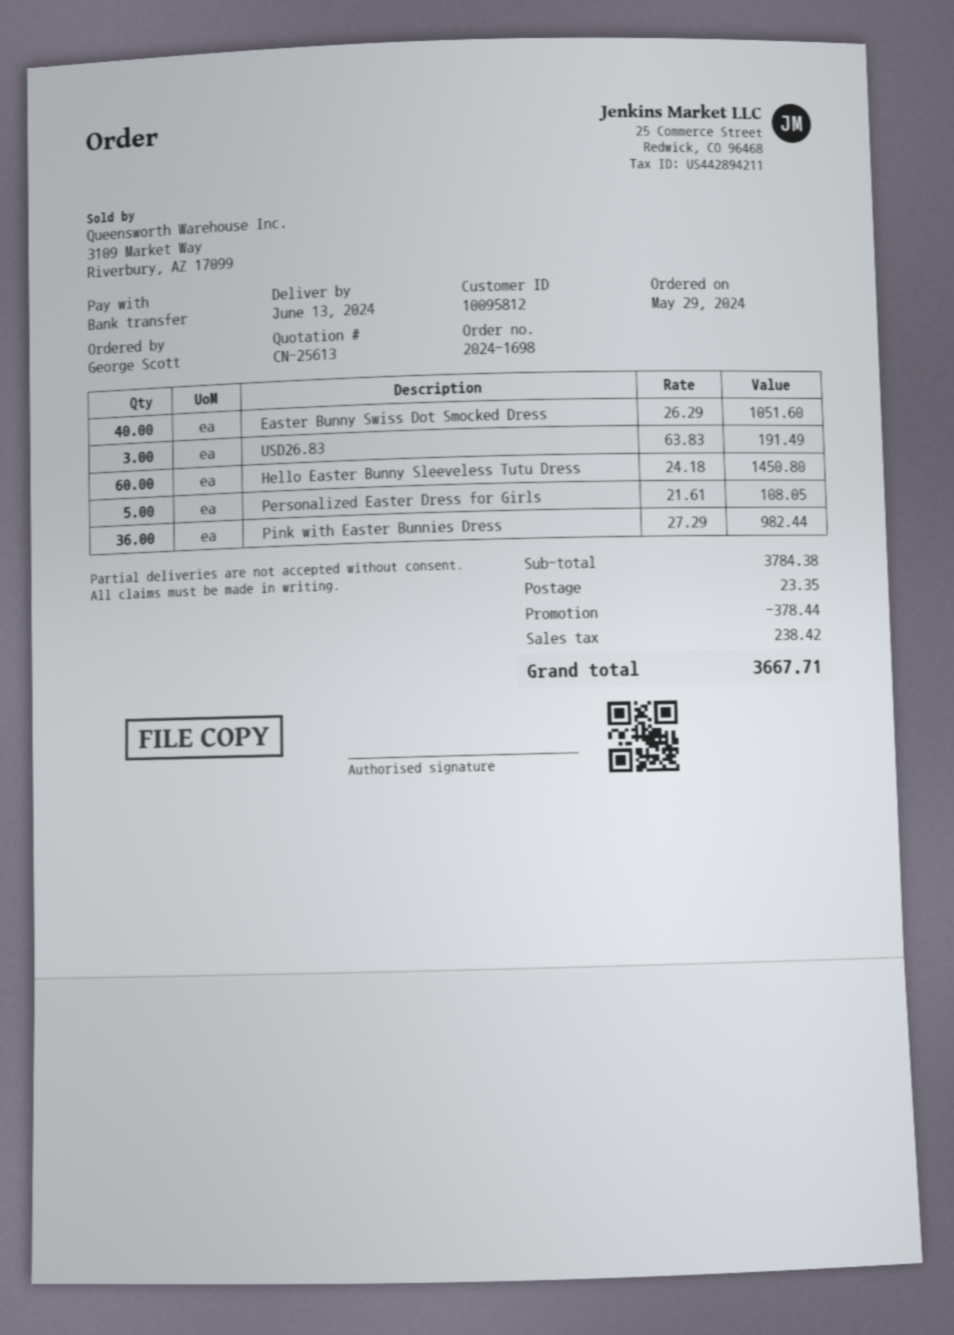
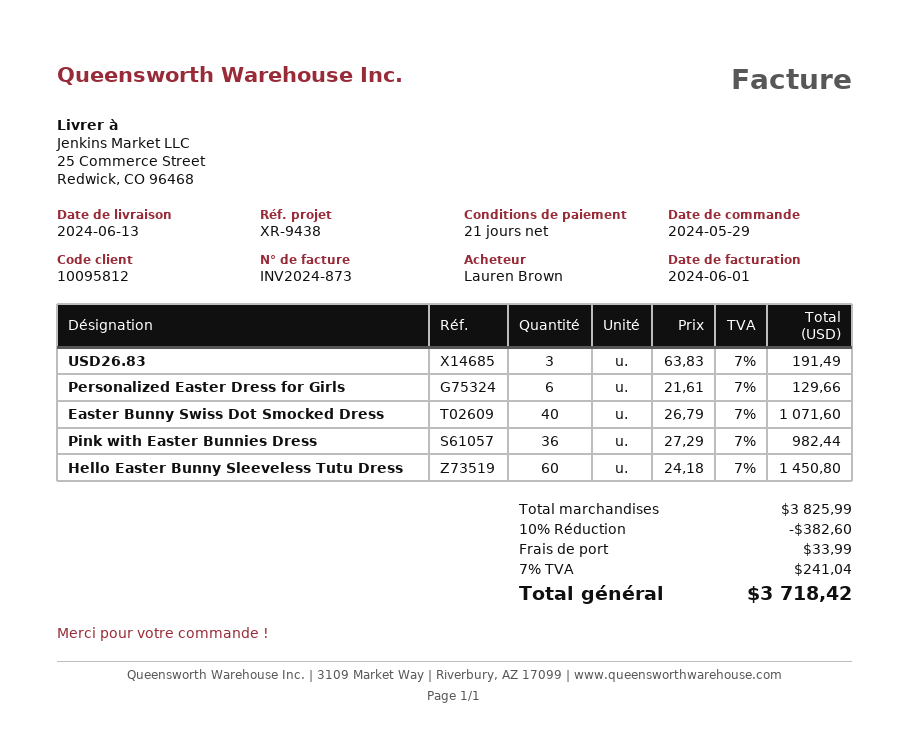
ordered by: George Scott -> Lauren Brown
Easter Bunny Swiss Dot Smocked Dress: 40 x 26.29 = 1051.60 -> 40 x 26.79 = 1071.60
Personalized Easter Dress for Girls: 5 x 21.61 = 108.05 -> 6 x 21.61 = 129.66
subtotal: 3784.38 -> 3825.99
discount: 378.44 -> 382.60
shipping: 23.35 -> 33.99
tax: 238.42 -> 241.04
total: 3667.71 -> 3718.42

